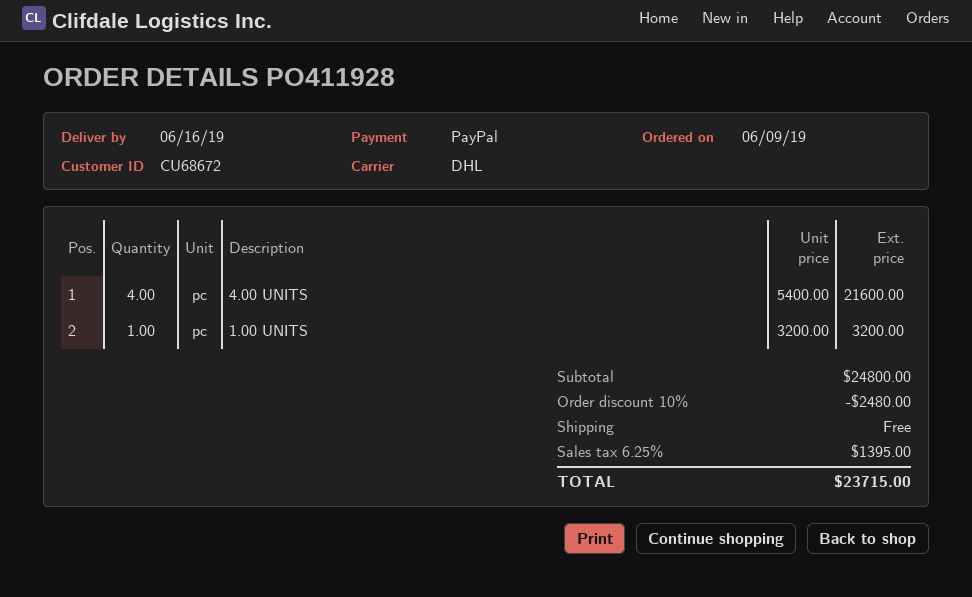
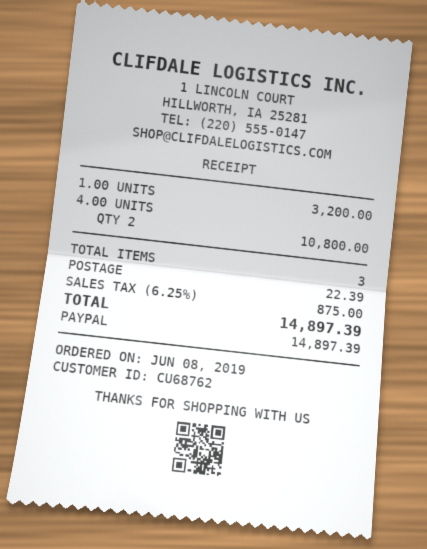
order date: 2019-06-09 -> 2019-06-08
customer number: CU68672 -> CU68762
4.00 UNITS: 4 for 21600.00 -> 2 for 10800.00
discount: 10% = 2480.00 -> none
shipping: 0.00 -> 22.39
tax: 6.25% = 1395.00 -> 6.25% = 875.00
total: 23715.00 -> 14897.39

